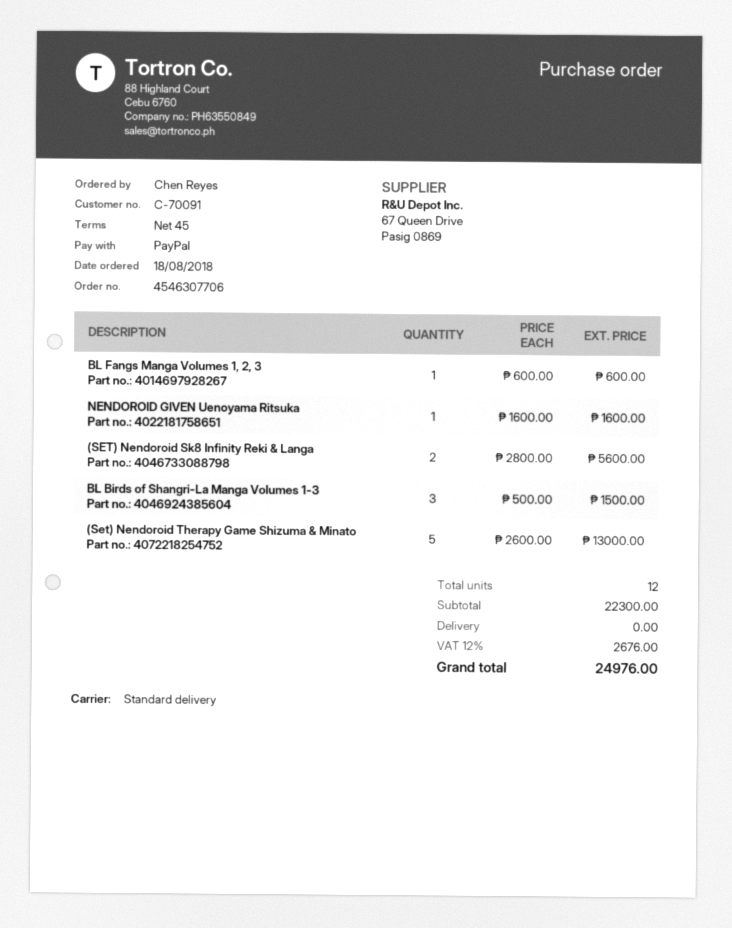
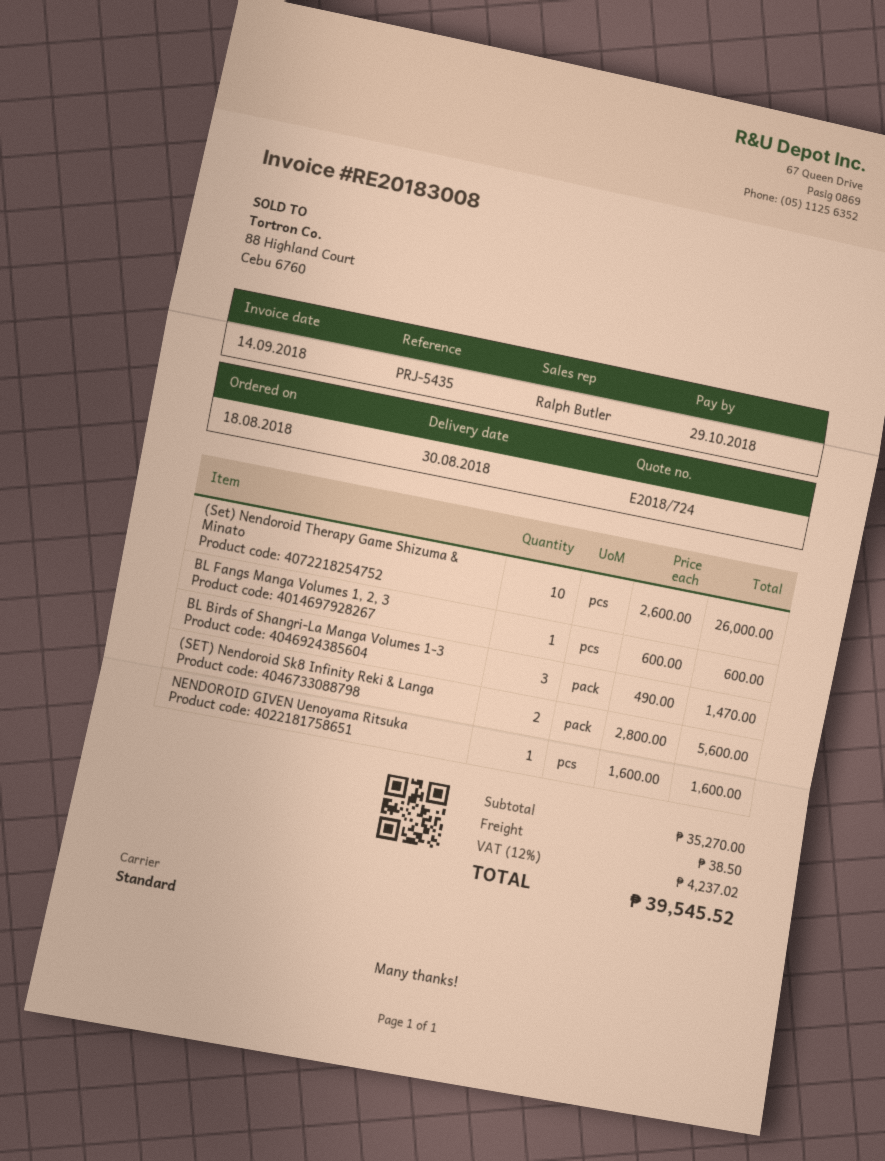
BL Birds of Shangri-La Manga Volumes 1-3: 3 x 500.00 = 1500.00 -> 3 x 490.00 = 1470.00
(Set) Nendoroid Therapy Game Shizuma & Minato: 5 x 2600.00 = 13000.00 -> 10 x 2600.00 = 26000.00
subtotal: 22300.00 -> 35270.00
shipping: 0.00 -> 38.50
tax: 12% = 2676.00 -> 12% = 4237.02
total: 24976.00 -> 39545.52

